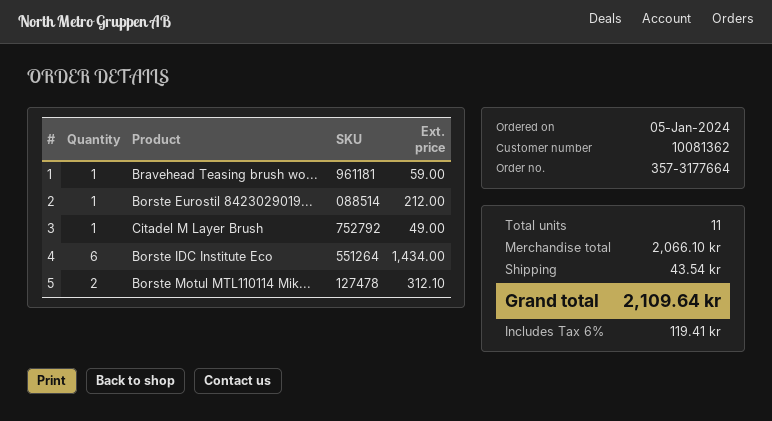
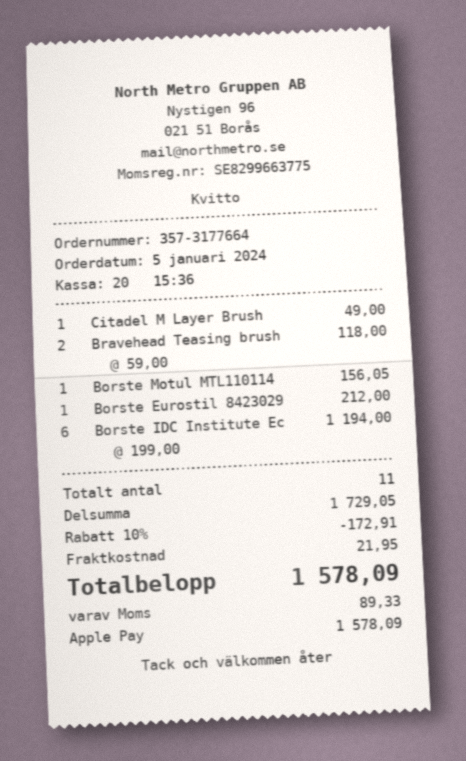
Bravehead Teasing brush wo...: 1 for 59.00 -> 2 for 118.00
Borste IDC Institute Eco: 6 for 1434.00 -> 6 for 1194.00
Borste Motul MTL110114 Mik...: 2 for 312.10 -> 1 for 156.05
subtotal: 2066.10 -> 1729.05
discount: none -> 10% = 172.91
shipping: 43.54 -> 21.95
tax: 119.41 -> 89.33
total: 2109.64 -> 1578.09

